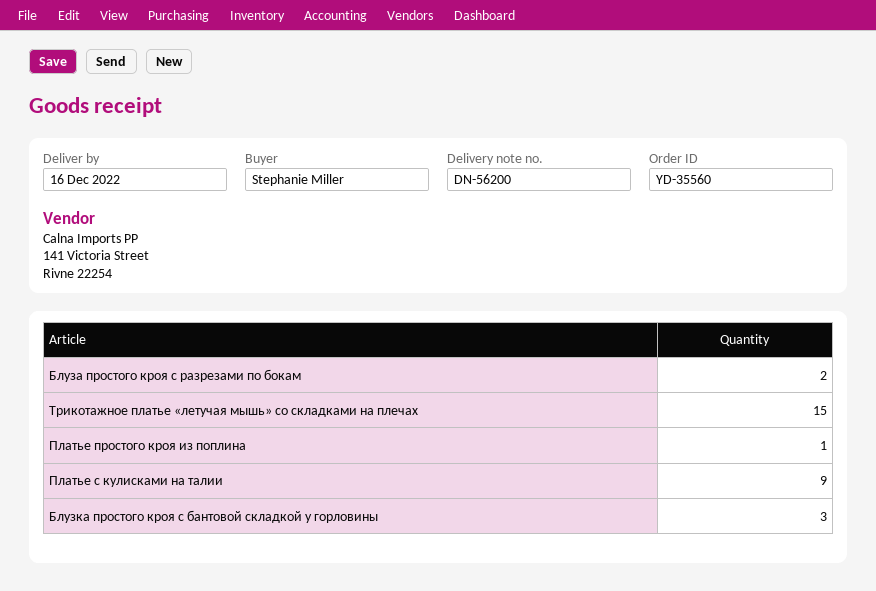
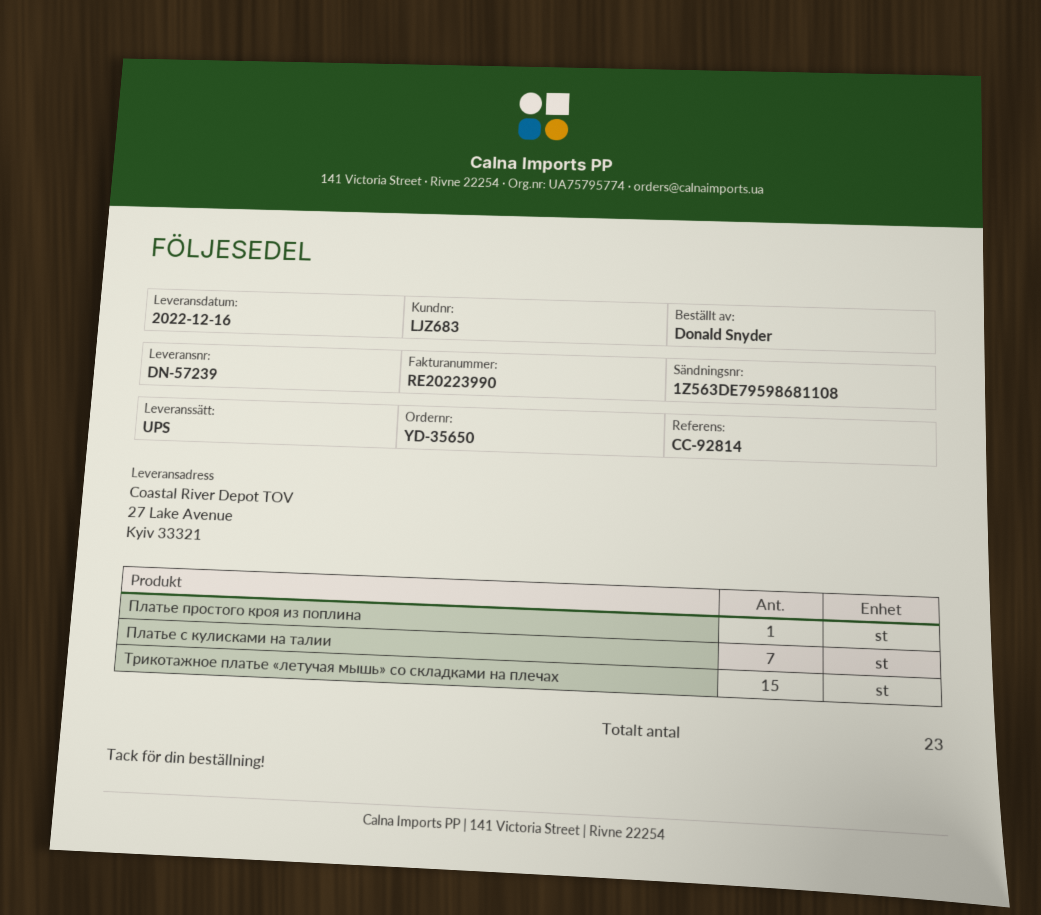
order number: YD-35560 -> YD-35650
delivery note number: DN-56200 -> DN-57239
ordered by: Stephanie Miller -> Donald Snyder
Блуза простого кроя с разрезами по бокам: 2 -> none
Платье с кулисками на талии: 9 -> 7
Блузка простого кроя с бантовой складкой у горловины: 3 -> none

